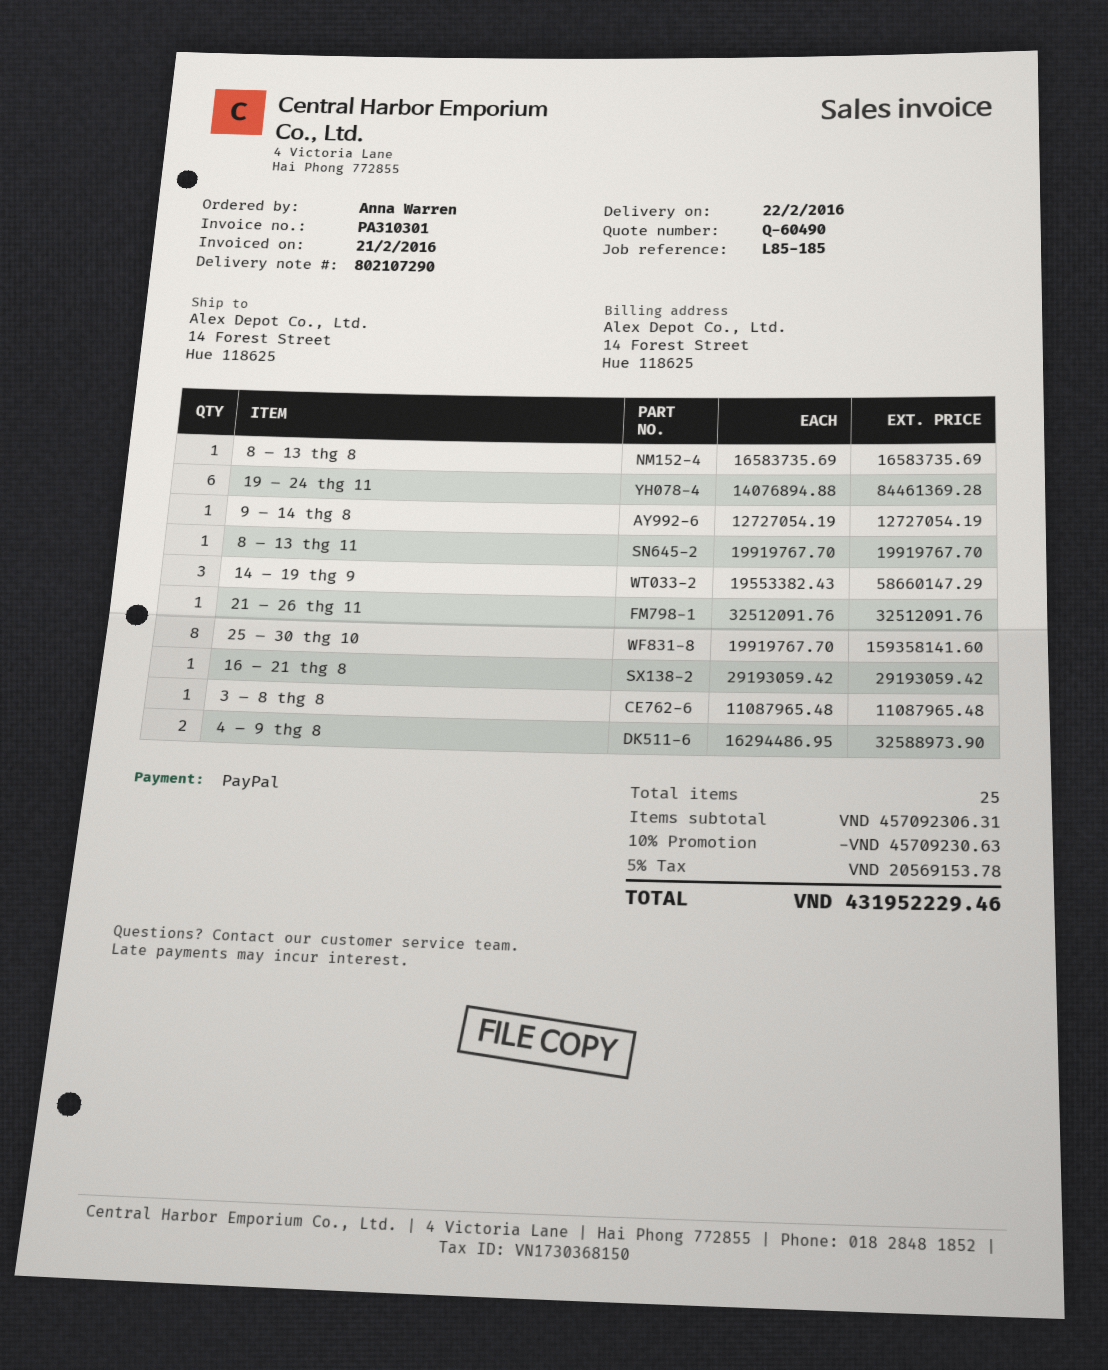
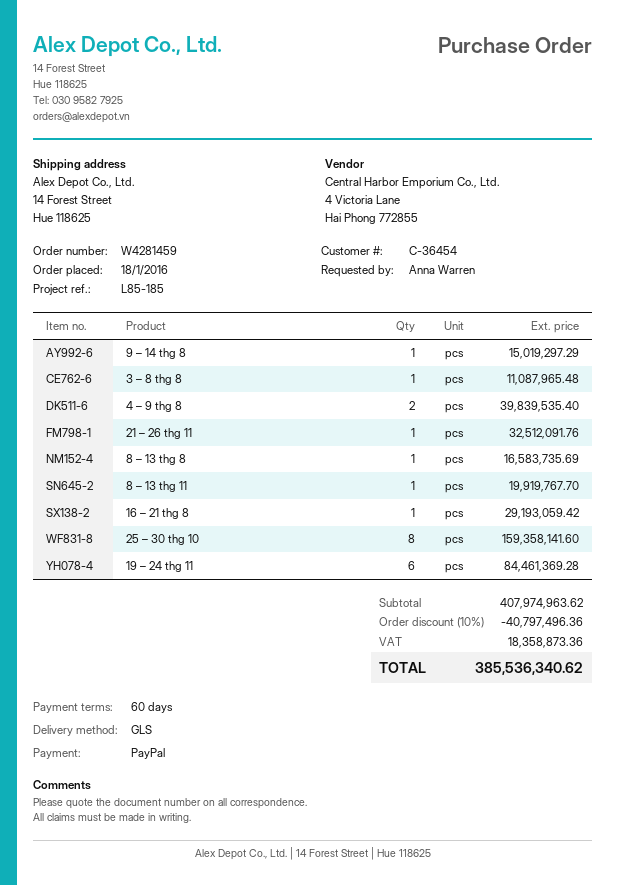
9 – 14 thg 8: 1 for 12727054.19 -> 1 for 15019297.29
14 – 19 thg 9: 3 for 58660147.29 -> none
4 – 9 thg 8: 2 for 32588973.90 -> 2 for 39839535.40
subtotal: 457092306.31 -> 407974963.62
discount: 10% = 45709230.63 -> 10% = 40797496.36
tax: 20569153.78 -> 18358873.36
total: 431952229.46 -> 385536340.62

